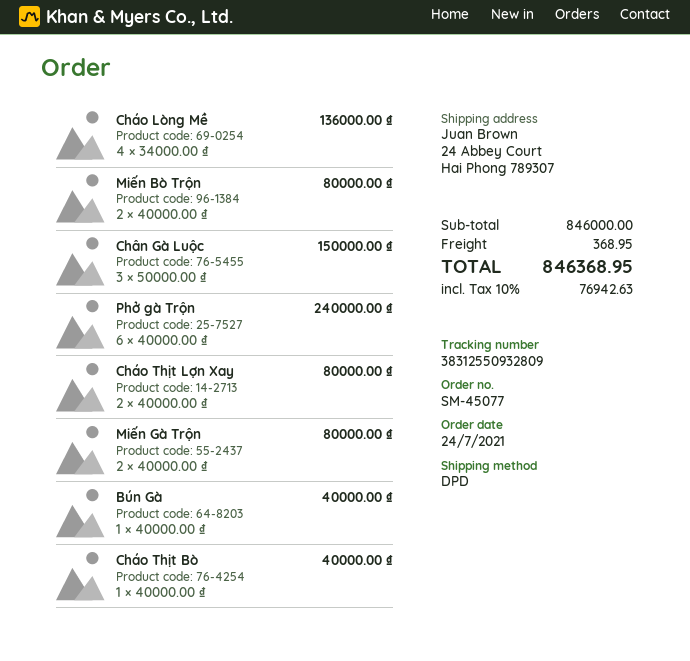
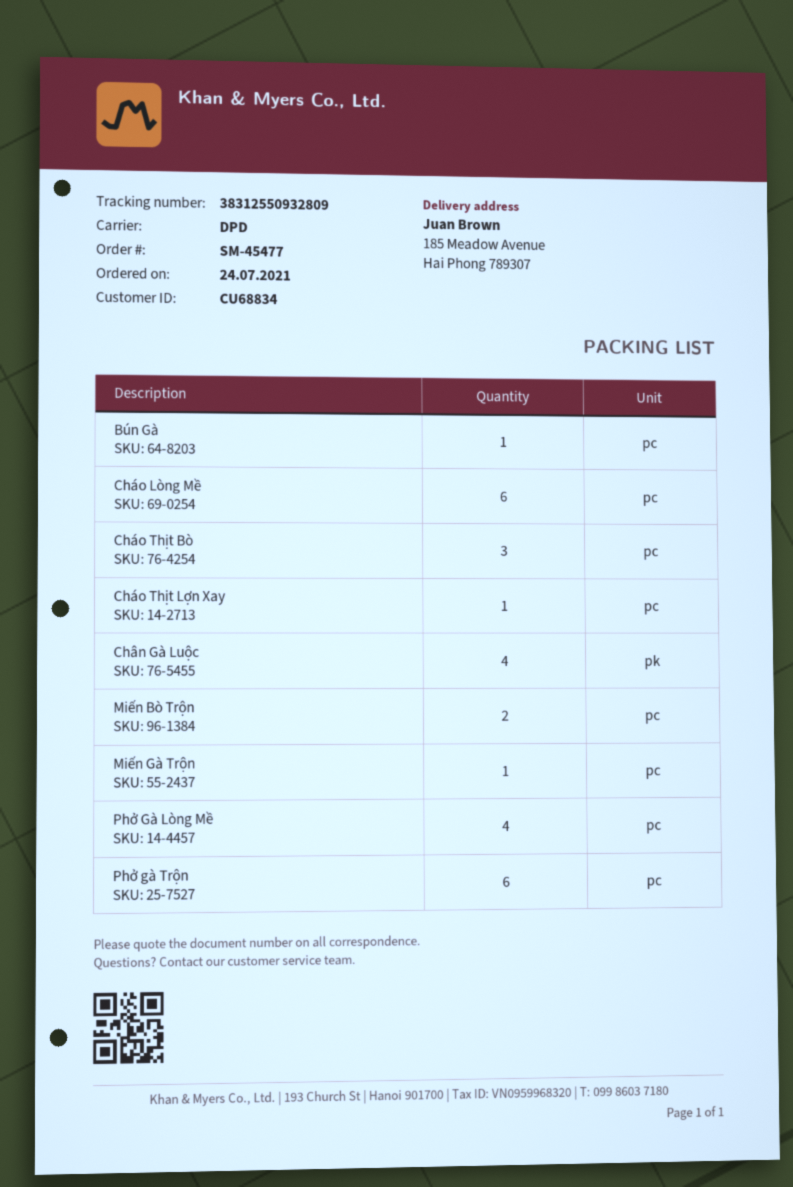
order number: SM-45077 -> SM-45477
ship to: 24 Abbey Court, Hai Phong 789307 -> 185 Meadow Avenue, Hai Phong 789307
Cháo Lòng Mề: 4 -> 6
Chân Gà Luộc: 3 -> 4
Cháo Thịt Lợn Xay: 2 -> 1
Miến Gà Trộn: 2 -> 1
Cháo Thịt Bò: 1 -> 3
Phở Gà Lòng Mề: none -> 4

